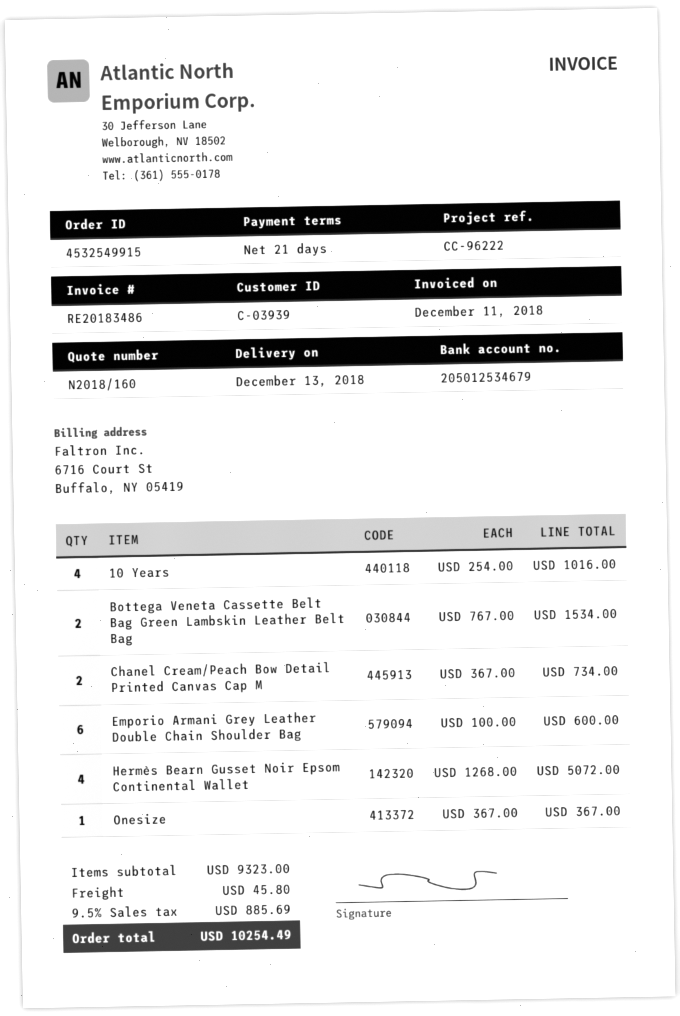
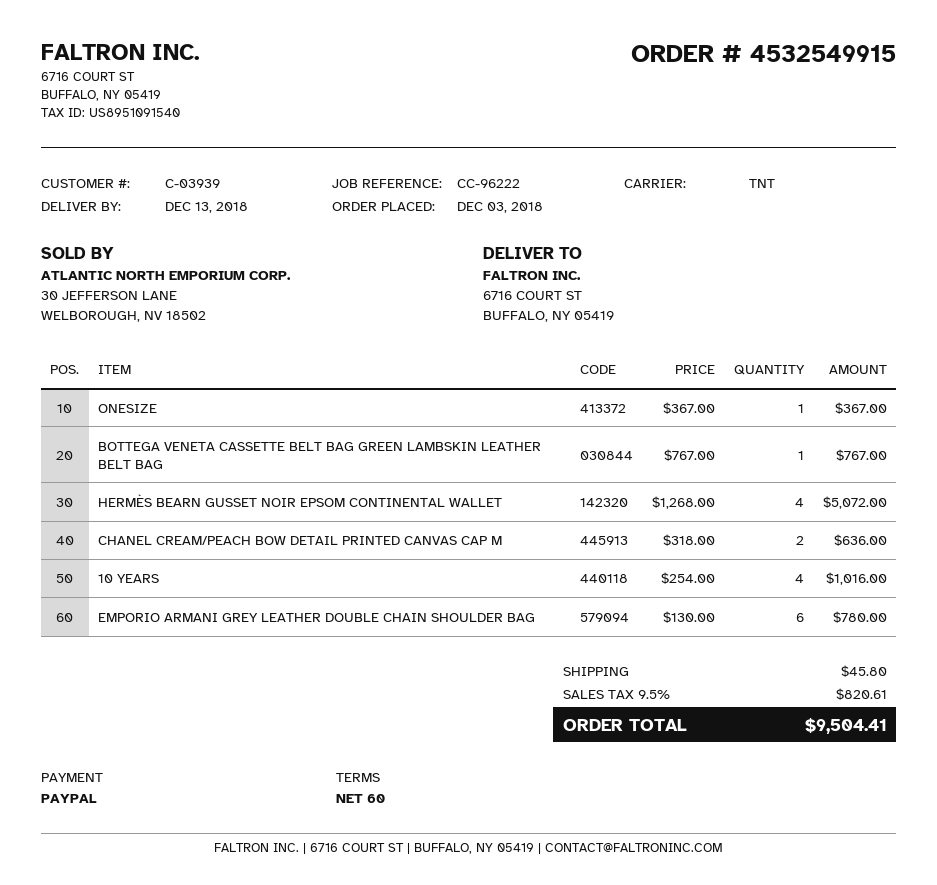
payment terms: 21 days -> 60 days
Bottega Veneta Cassette Belt Bag Green Lambskin Leather Belt Bag: 2 x 767.00 = 1534.00 -> 1 x 767.00 = 767.00
Chanel Cream/Peach Bow Detail Printed Canvas Cap M: 2 x 367.00 = 734.00 -> 2 x 318.00 = 636.00
Emporio Armani Grey Leather Double Chain Shoulder Bag: 6 x 100.00 = 600.00 -> 6 x 130.00 = 780.00
tax: 9.5% = 885.69 -> 9.5% = 820.61
total: 10254.49 -> 9504.41

